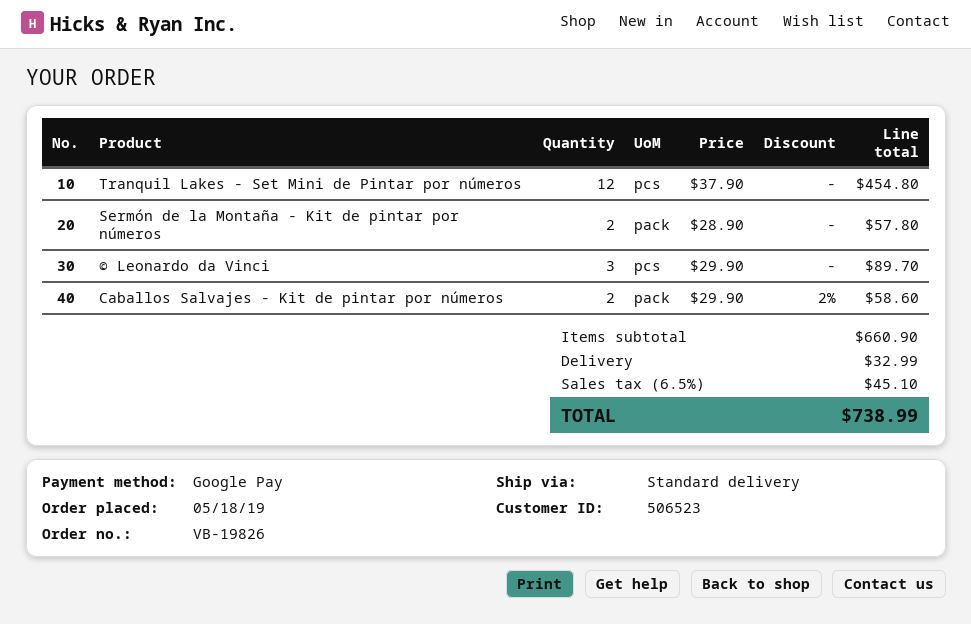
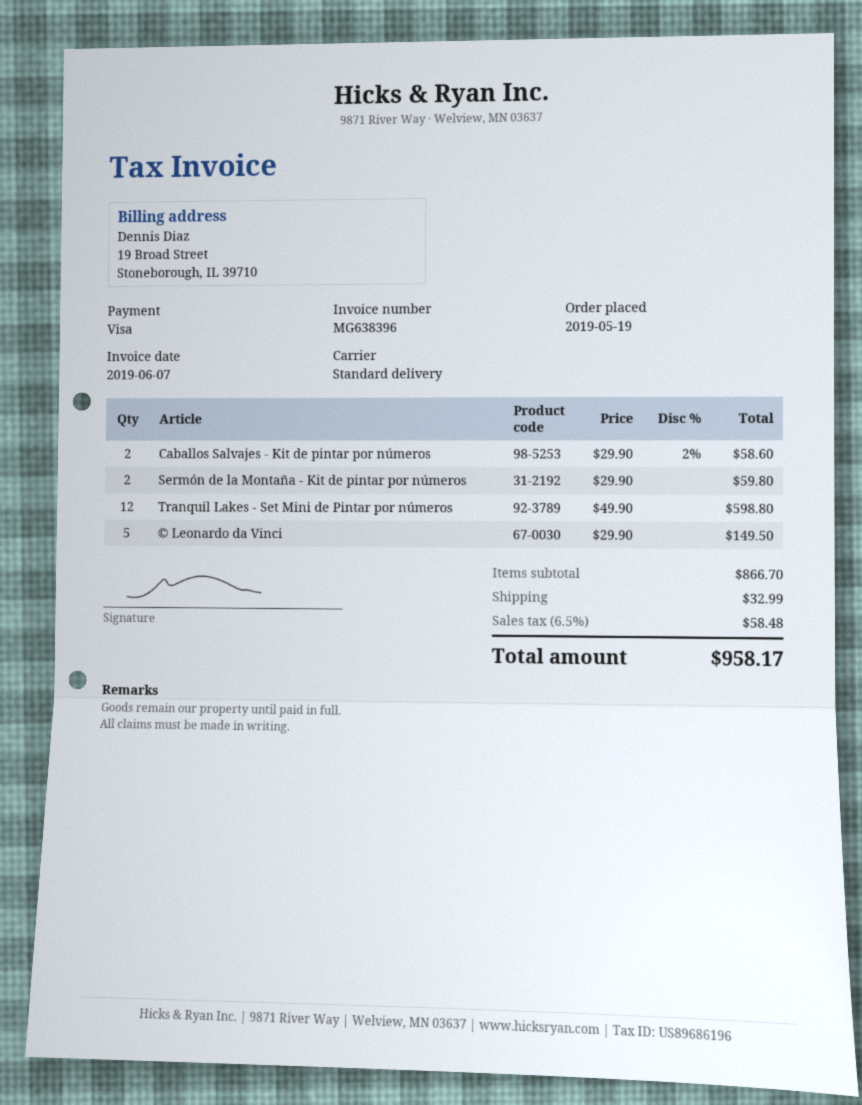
order date: 2019-05-18 -> 2019-05-19
payment method: Google Pay -> Visa
Tranquil Lakes - Set Mini de Pintar por números: 12 x 37.90 = 454.80 -> 12 x 49.90 = 598.80
Sermón de la Montaña - Kit de pintar por números: 2 x 28.90 = 57.80 -> 2 x 29.90 = 59.80
© Leonardo da Vinci: 3 x 29.90 = 89.70 -> 5 x 29.90 = 149.50
subtotal: 660.90 -> 866.70
tax: 6.5% = 45.10 -> 6.5% = 58.48
total: 738.99 -> 958.17

